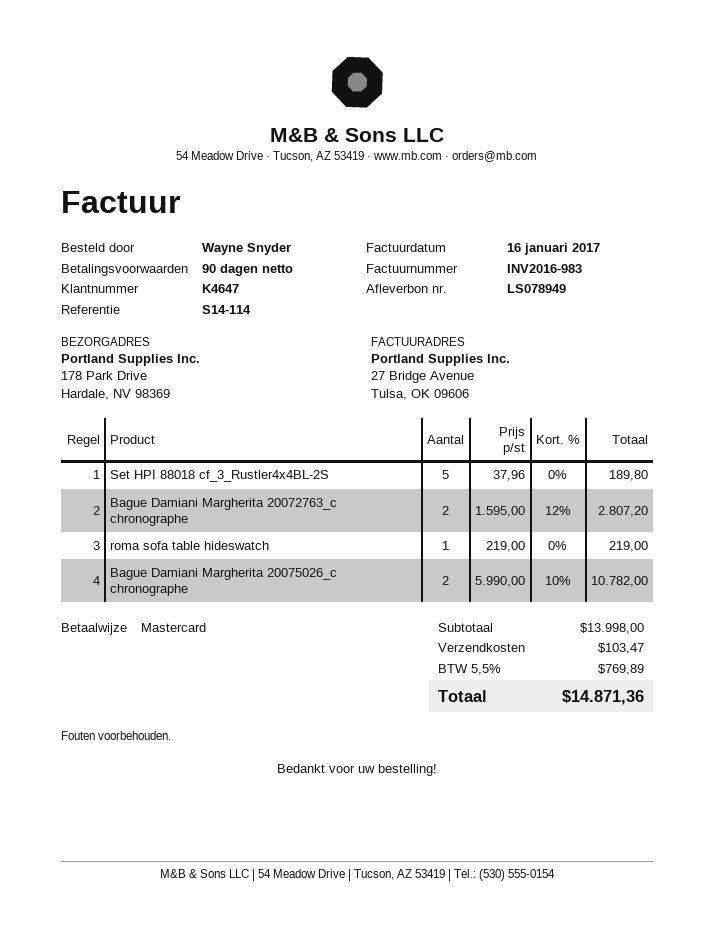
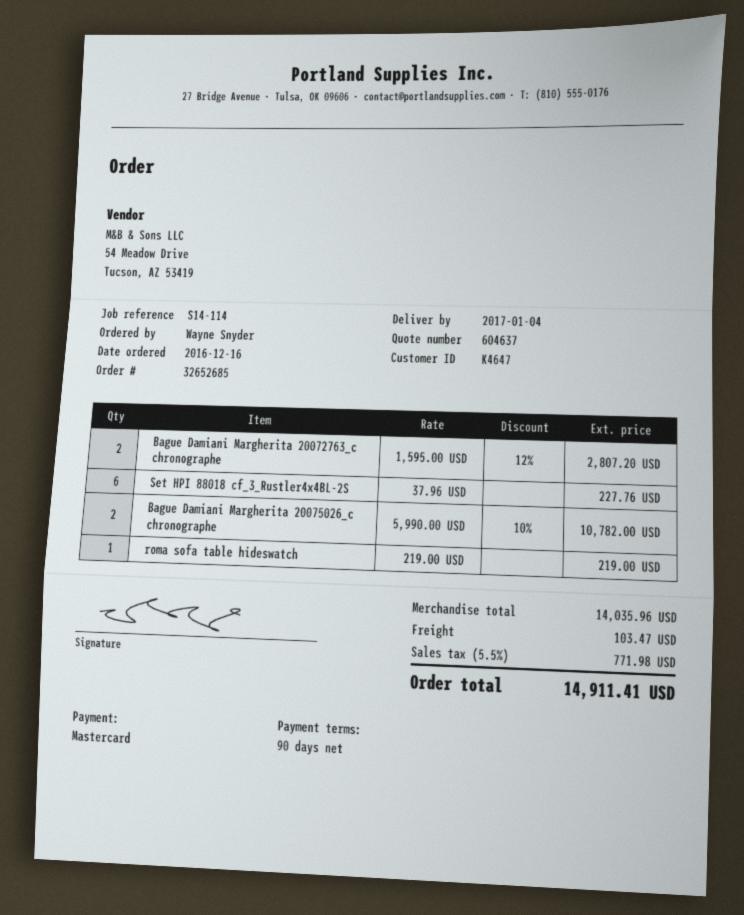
Set HPI 88018 cf_3_Rustler4x4BL-2S: 5 x 37.96 = 189.80 -> 6 x 37.96 = 227.76
subtotal: 13998.00 -> 14035.96
tax: 5.5% = 769.89 -> 5.5% = 771.98
total: 14871.36 -> 14911.41

